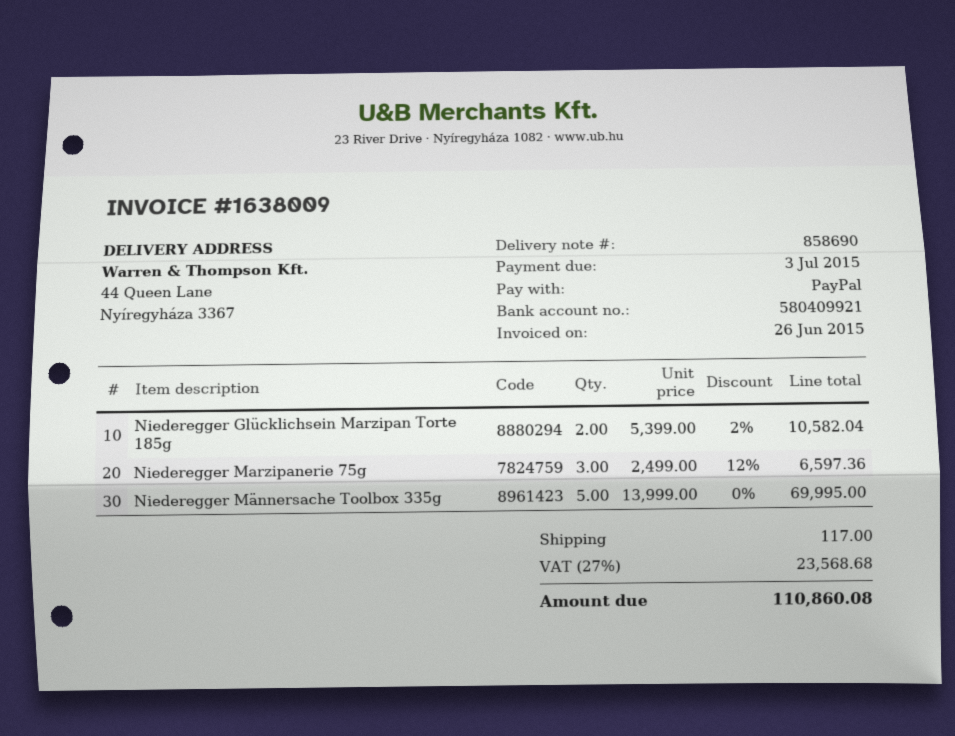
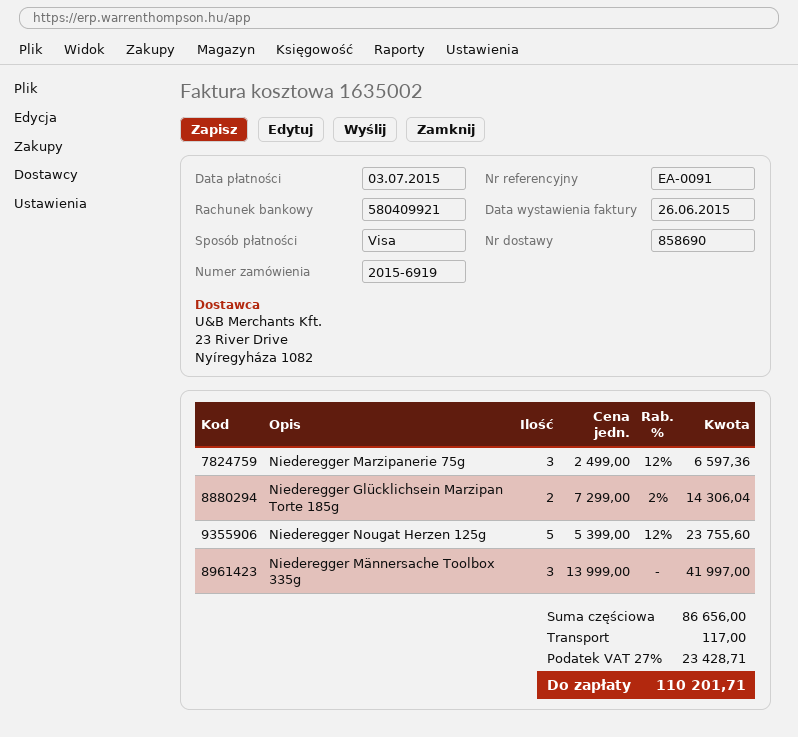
invoice number: 1638009 -> 1635002
payment method: PayPal -> Visa
Niederegger Glücklichsein Marzipan Torte 185g: 2 x 5399.00 - 2% = 10582.04 -> 2 x 7299.00 - 2% = 14306.04
Niederegger Männersache Toolbox 335g: 5 x 13999.00 = 69995.00 -> 3 x 13999.00 = 41997.00
Niederegger Nougat Herzen 125g: none -> 5 x 5399.00 - 12% = 23755.60
tax: 27% = 23568.68 -> 27% = 23428.71
total: 110860.08 -> 110201.71

